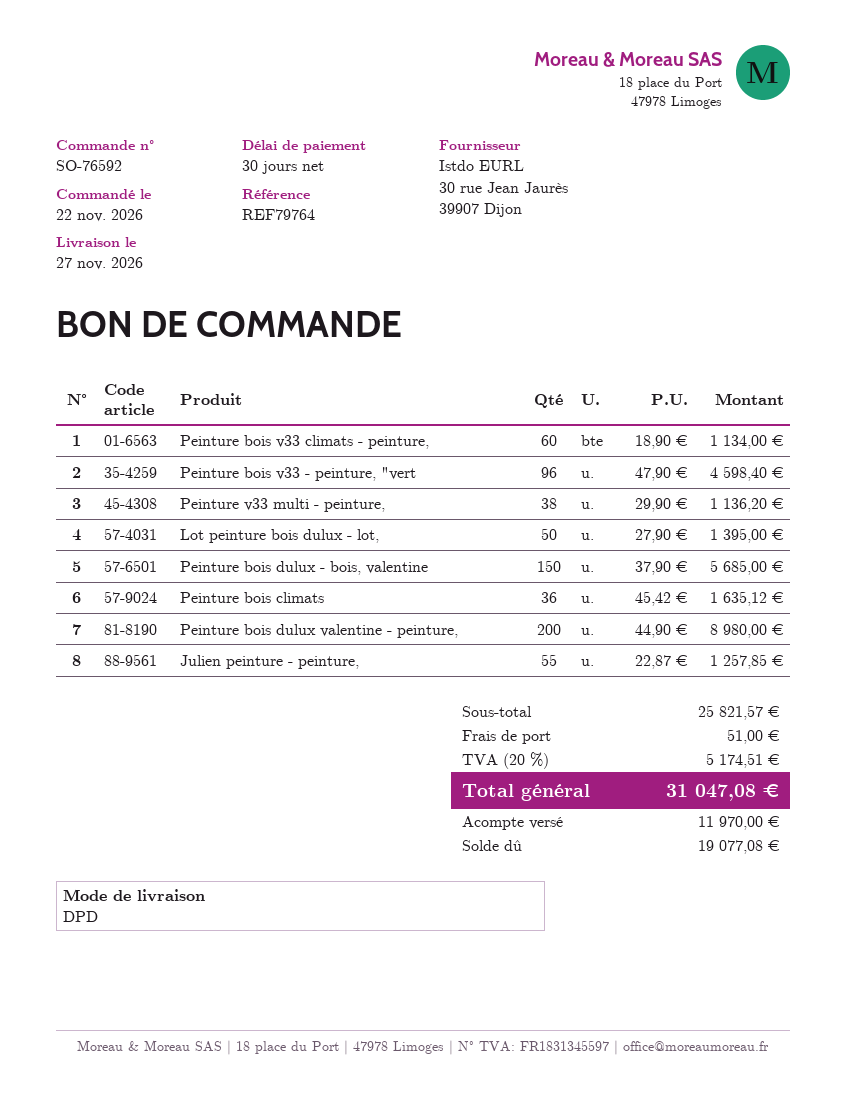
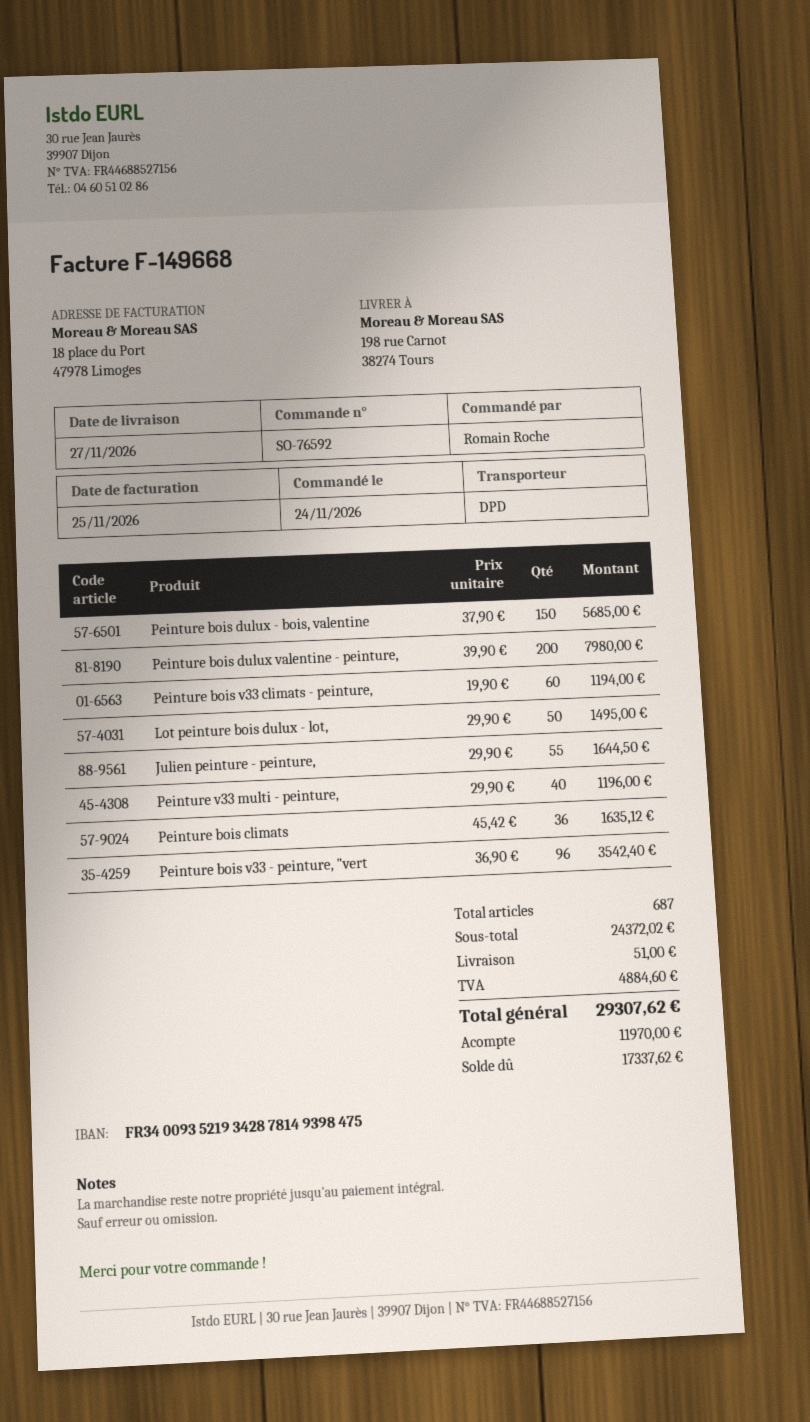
order date: 2026-11-22 -> 2026-11-24
Peinture bois v33 climats - peinture,: 60 x 18.90 = 1134.00 -> 60 x 19.90 = 1194.00
Peinture bois v33 - peinture, "vert: 96 x 47.90 = 4598.40 -> 96 x 36.90 = 3542.40
Peinture v33 multi - peinture,: 38 x 29.90 = 1136.20 -> 40 x 29.90 = 1196.00
Lot peinture bois dulux - lot,: 50 x 27.90 = 1395.00 -> 50 x 29.90 = 1495.00
Peinture bois dulux valentine - peinture,: 200 x 44.90 = 8980.00 -> 200 x 39.90 = 7980.00
Julien peinture - peinture,: 55 x 22.87 = 1257.85 -> 55 x 29.90 = 1644.50
subtotal: 25821.57 -> 24372.02
tax: 5174.51 -> 4884.60
total: 31047.08 -> 29307.62
balance: 19077.08 -> 17337.62

